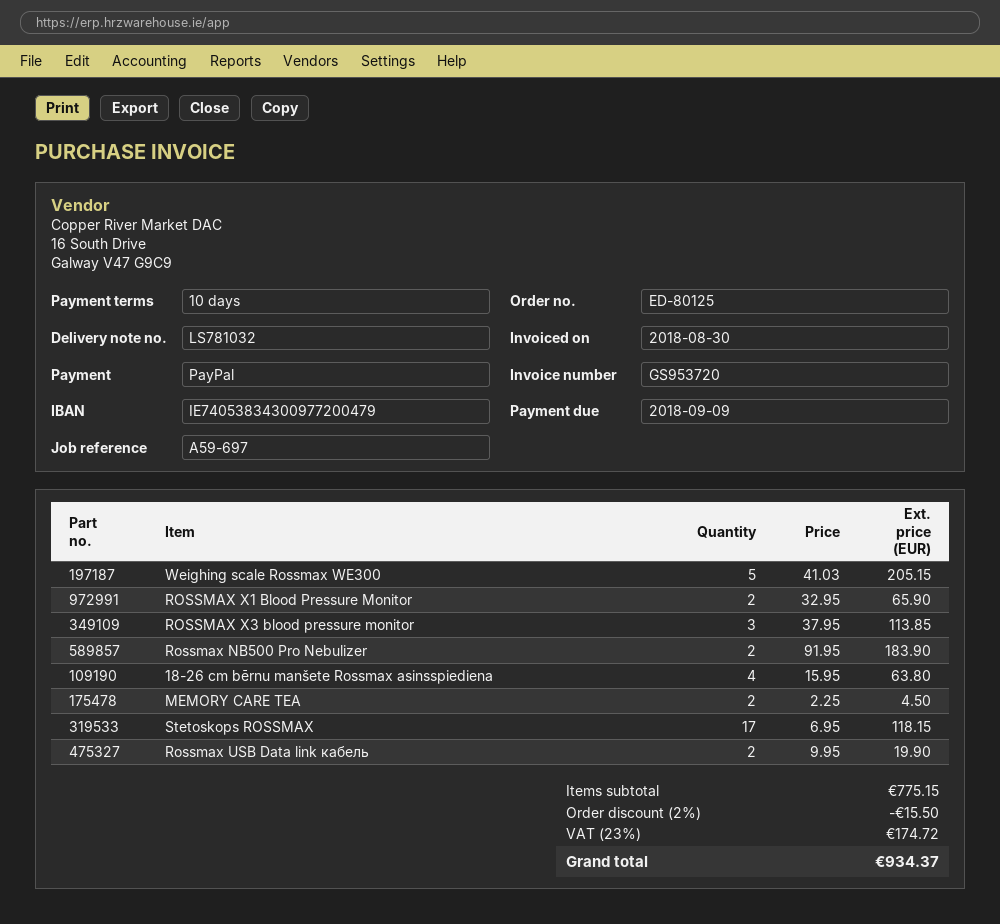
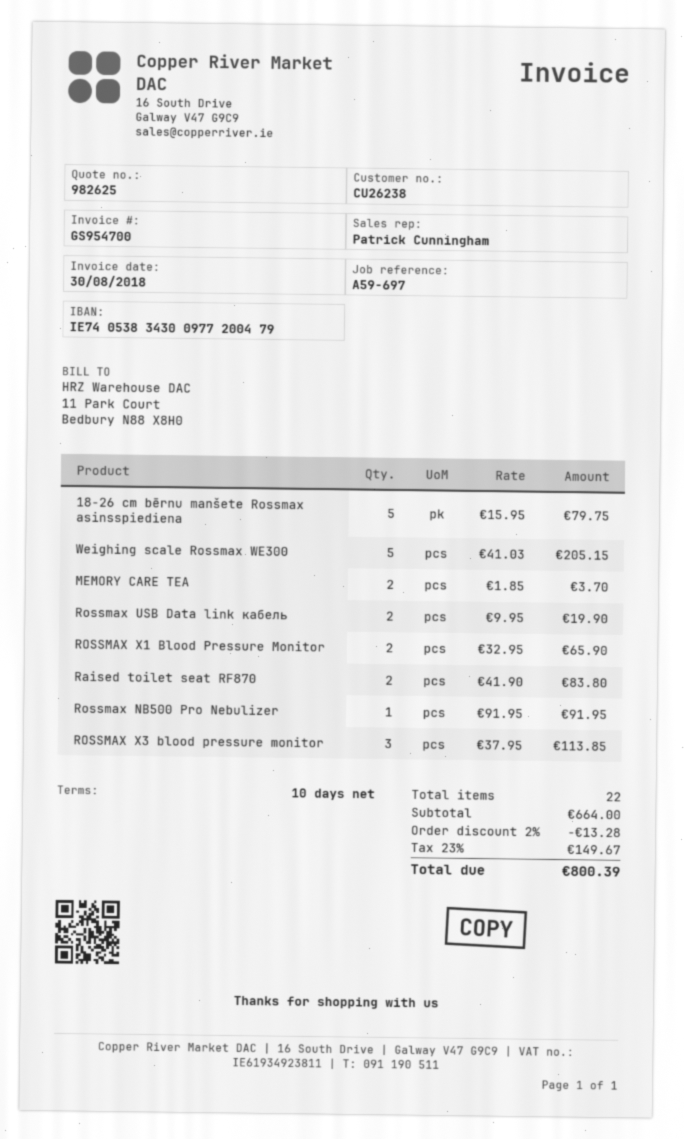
invoice number: GS953720 -> GS954700
Rossmax NB500 Pro Nebulizer: 2 x 91.95 = 183.90 -> 1 x 91.95 = 91.95
18-26 cm bērnu manšete Rossmax asinsspiediena: 4 x 15.95 = 63.80 -> 5 x 15.95 = 79.75
MEMORY CARE TEA: 2 x 2.25 = 4.50 -> 2 x 1.85 = 3.70
Stetoskops ROSSMAX: 17 x 6.95 = 118.15 -> none
Raised toilet seat RF870: none -> 2 x 41.90 = 83.80
subtotal: 775.15 -> 664.00
discount: 2% = 15.50 -> 2% = 13.28
tax: 23% = 174.72 -> 23% = 149.67
total: 934.37 -> 800.39

